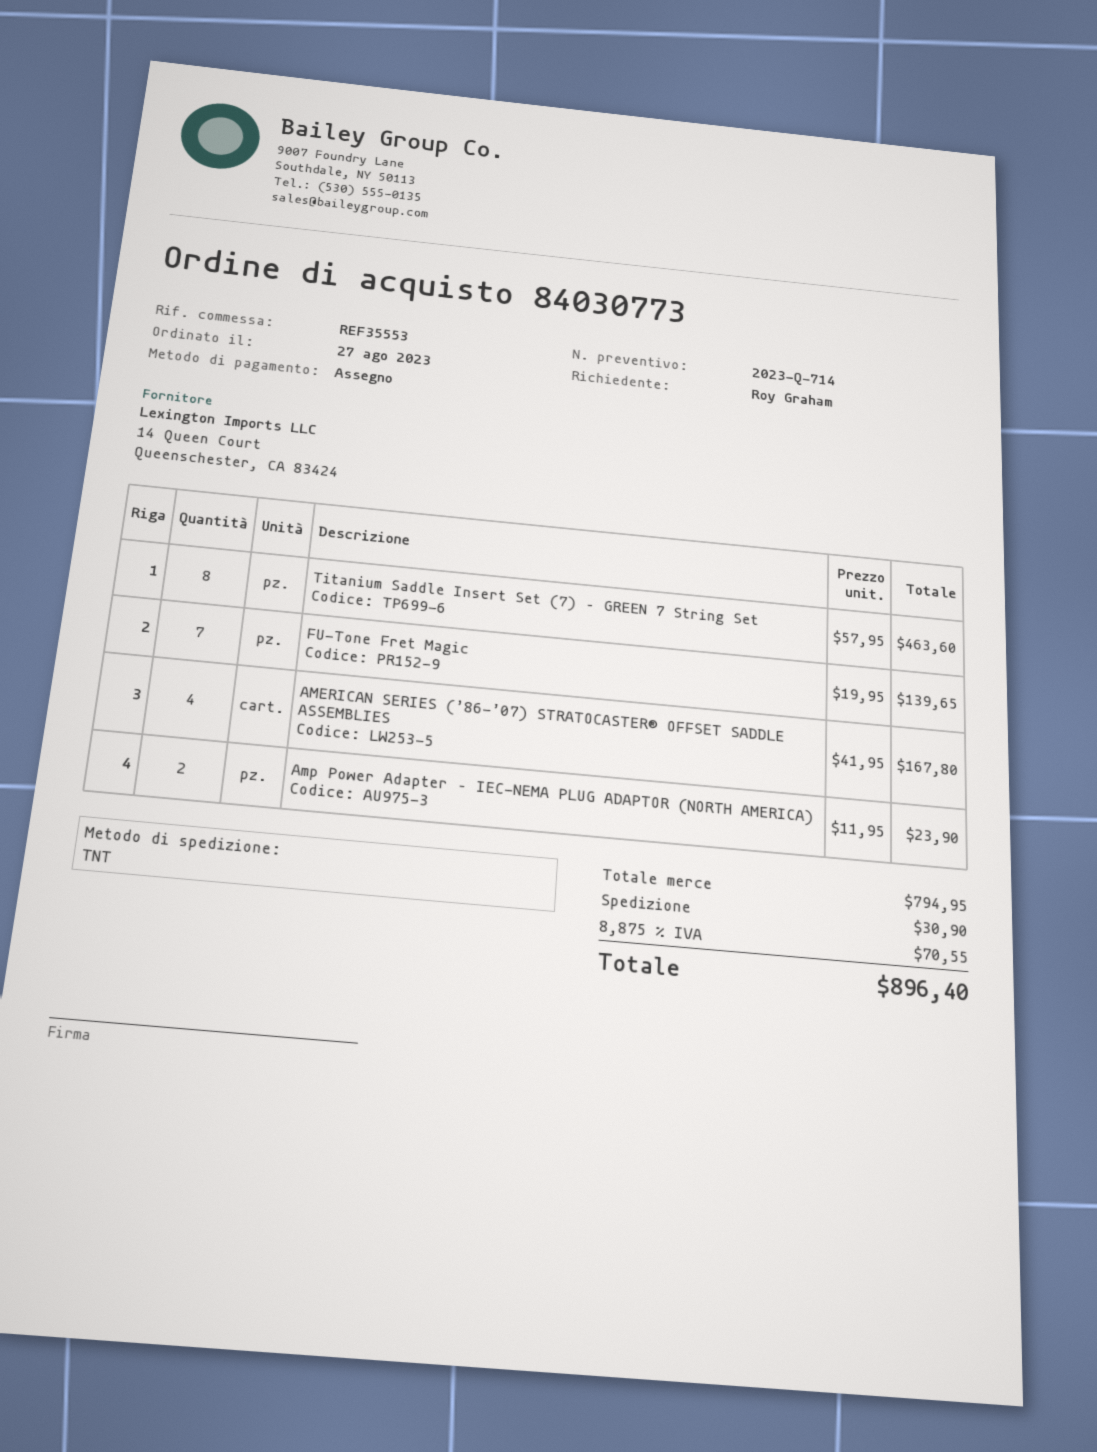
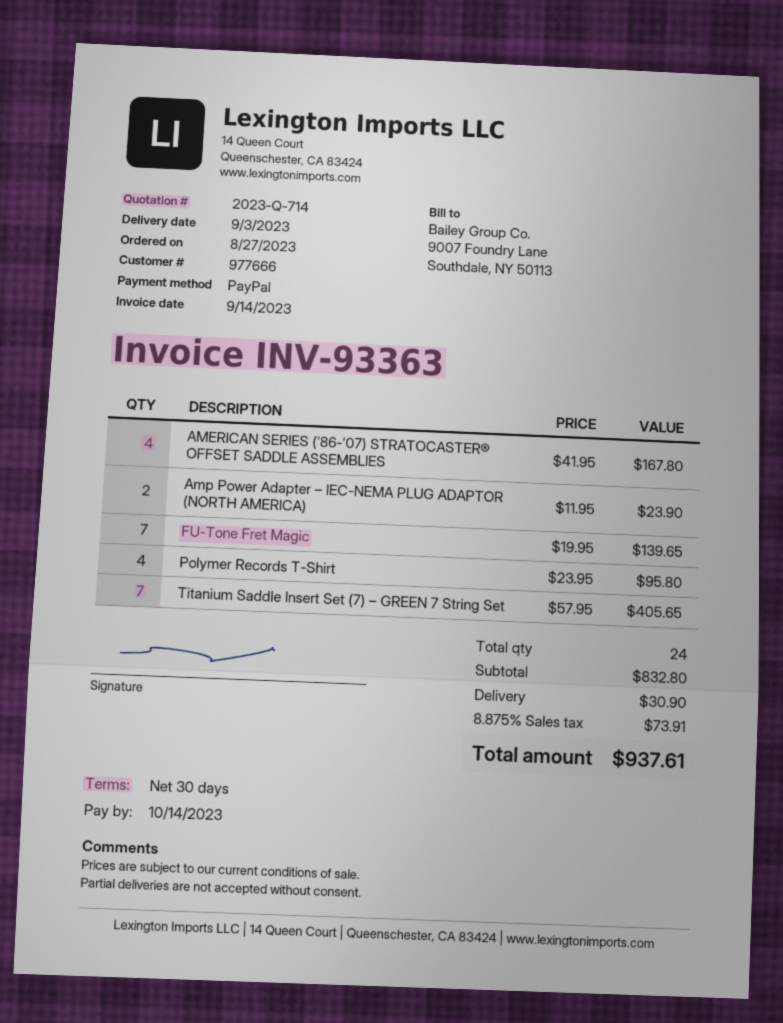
payment method: cheque -> PayPal
Titanium Saddle Insert Set (7) – GREEN 7 String Set: 8 x 57.95 = 463.60 -> 7 x 57.95 = 405.65
Polymer Records T-Shirt: none -> 4 x 23.95 = 95.80
subtotal: 794.95 -> 832.80
tax: 8.875% = 70.55 -> 8.875% = 73.91
total: 896.40 -> 937.61

